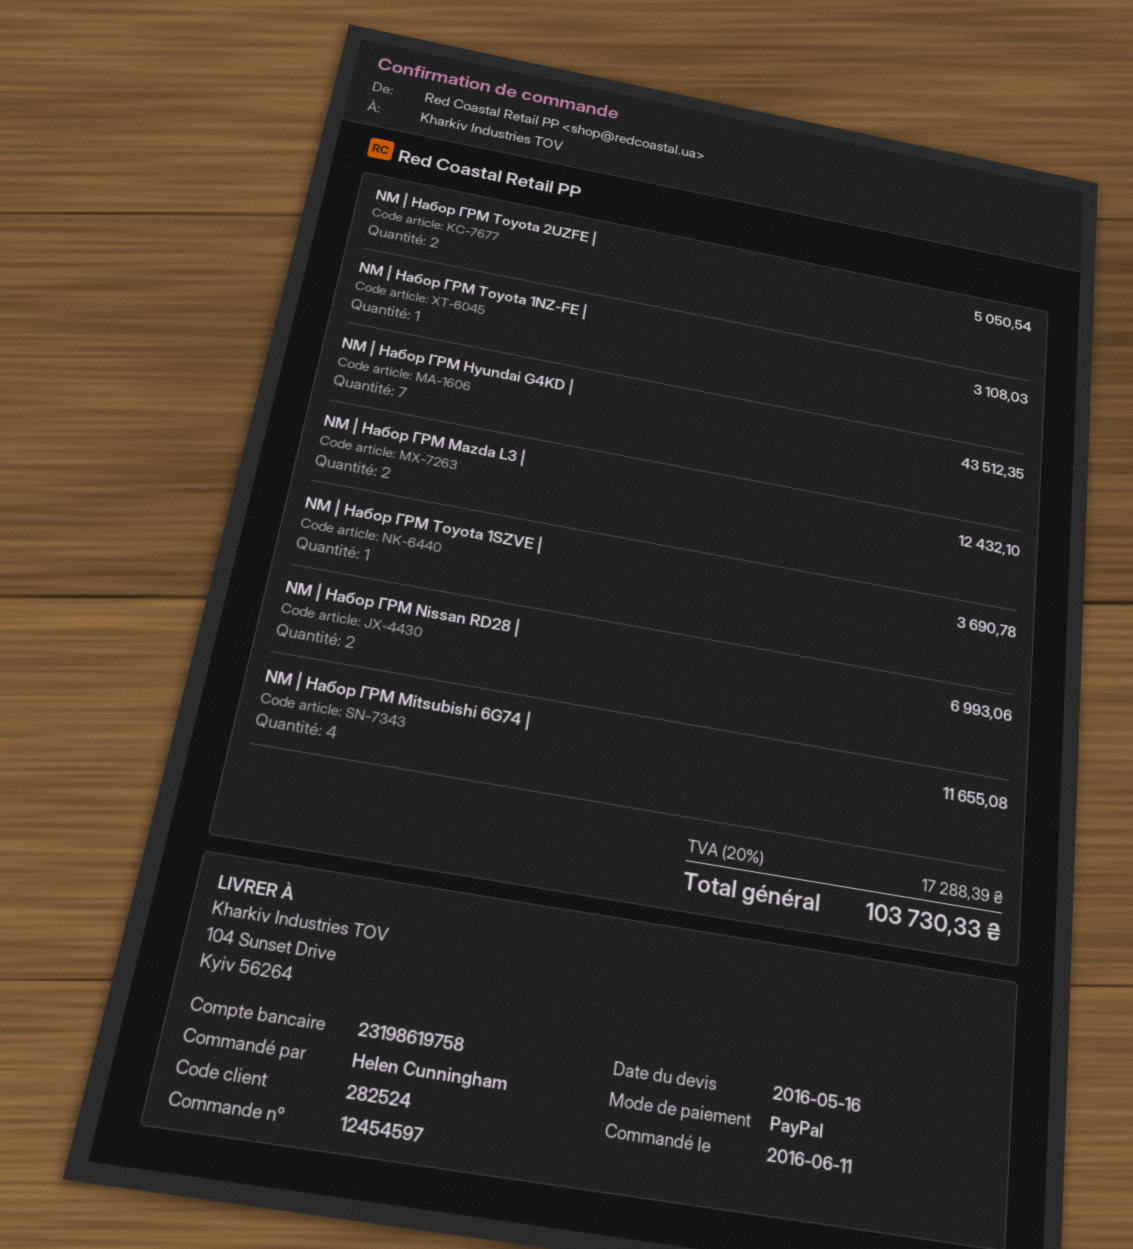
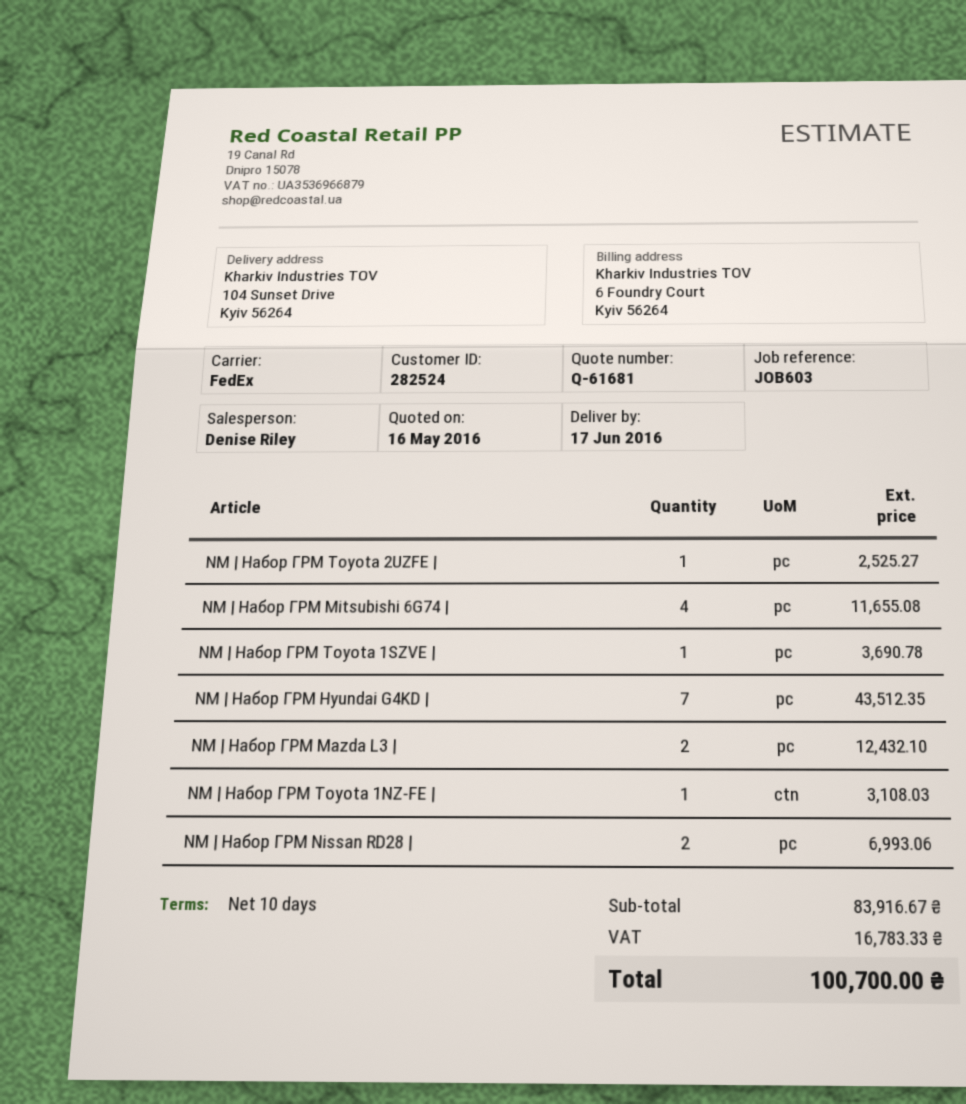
NM | Набор ГРМ Toyota 2UZFE |: 2 for 5050.54 -> 1 for 2525.27
tax: 17288.39 -> 16783.33
total: 103730.33 -> 100700.00

